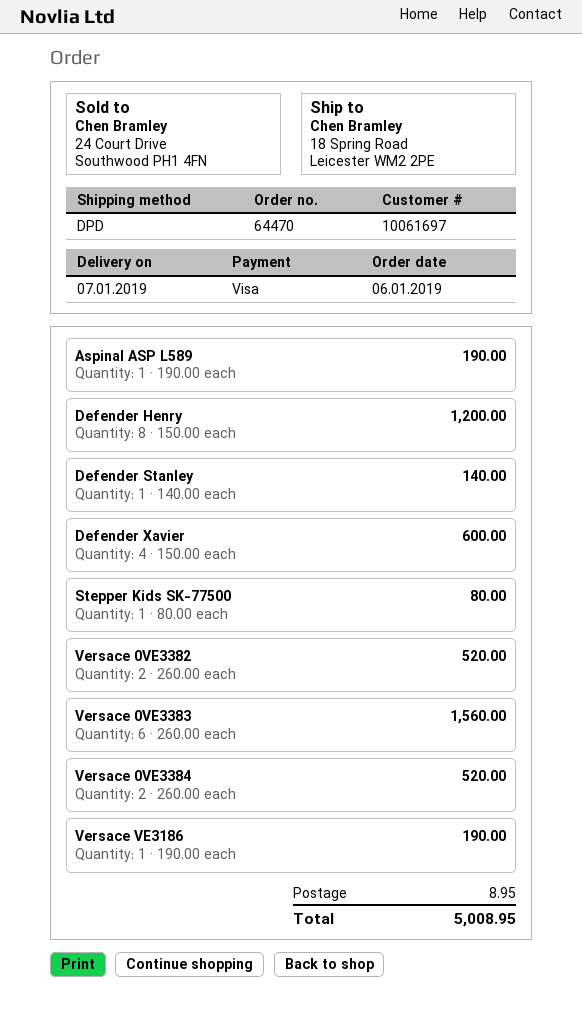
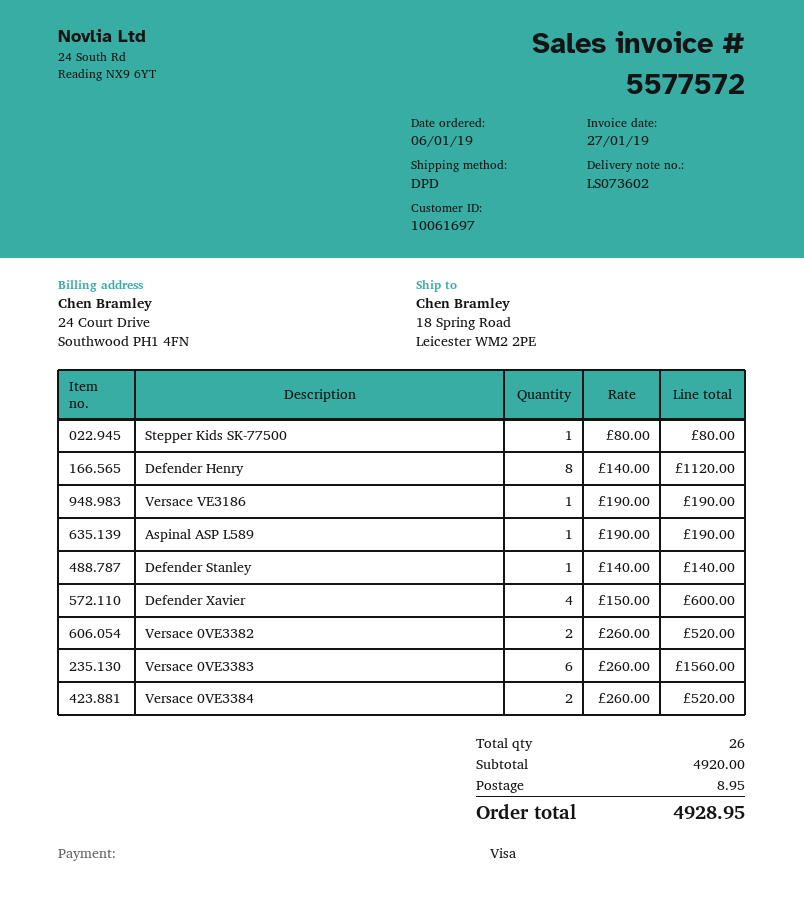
Defender Henry: 8 x 150.00 = 1200.00 -> 8 x 140.00 = 1120.00
total: 5008.95 -> 4928.95

